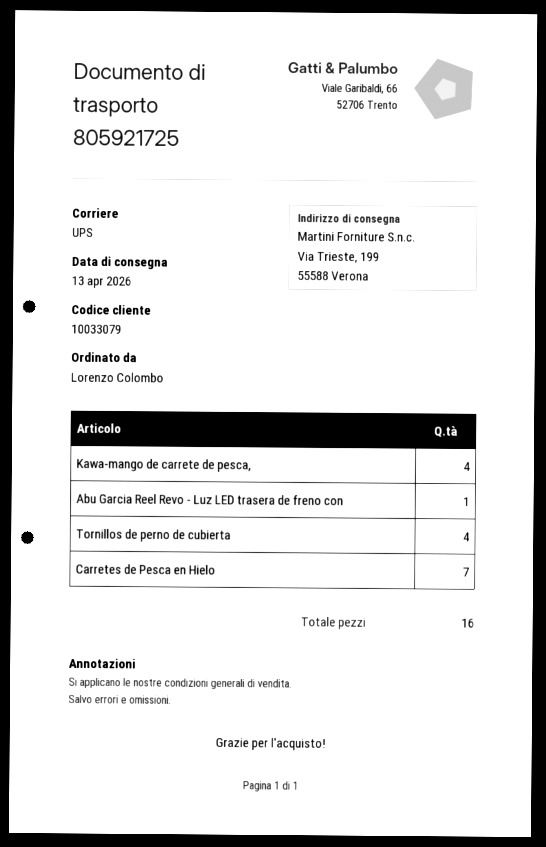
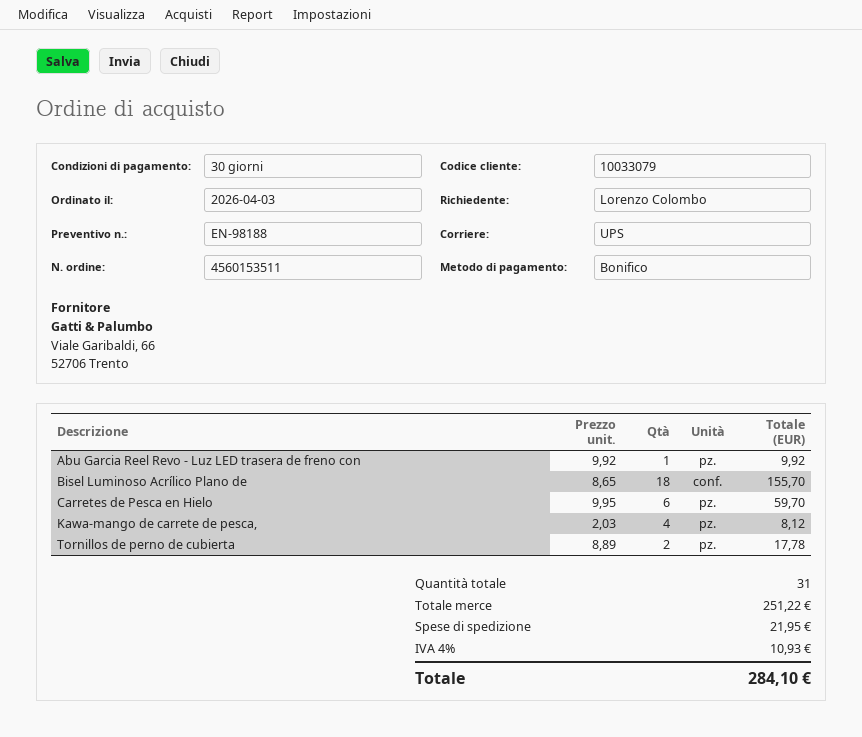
Tornillos de perno de cubierta: 4 -> 2
Carretes de Pesca en Hielo: 7 -> 6
Bisel Luminoso Acrílico Plano de: none -> 18
total quantity: 16 -> 31

